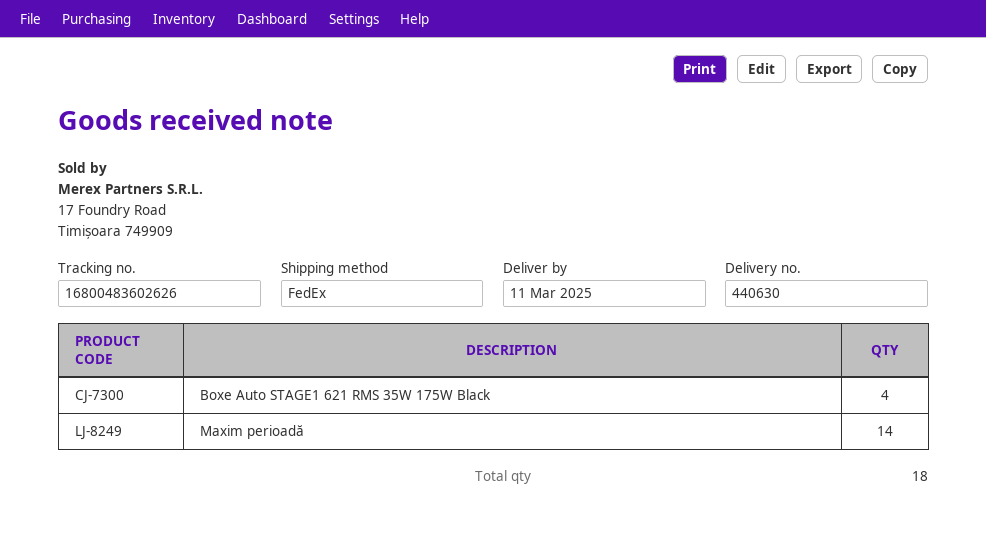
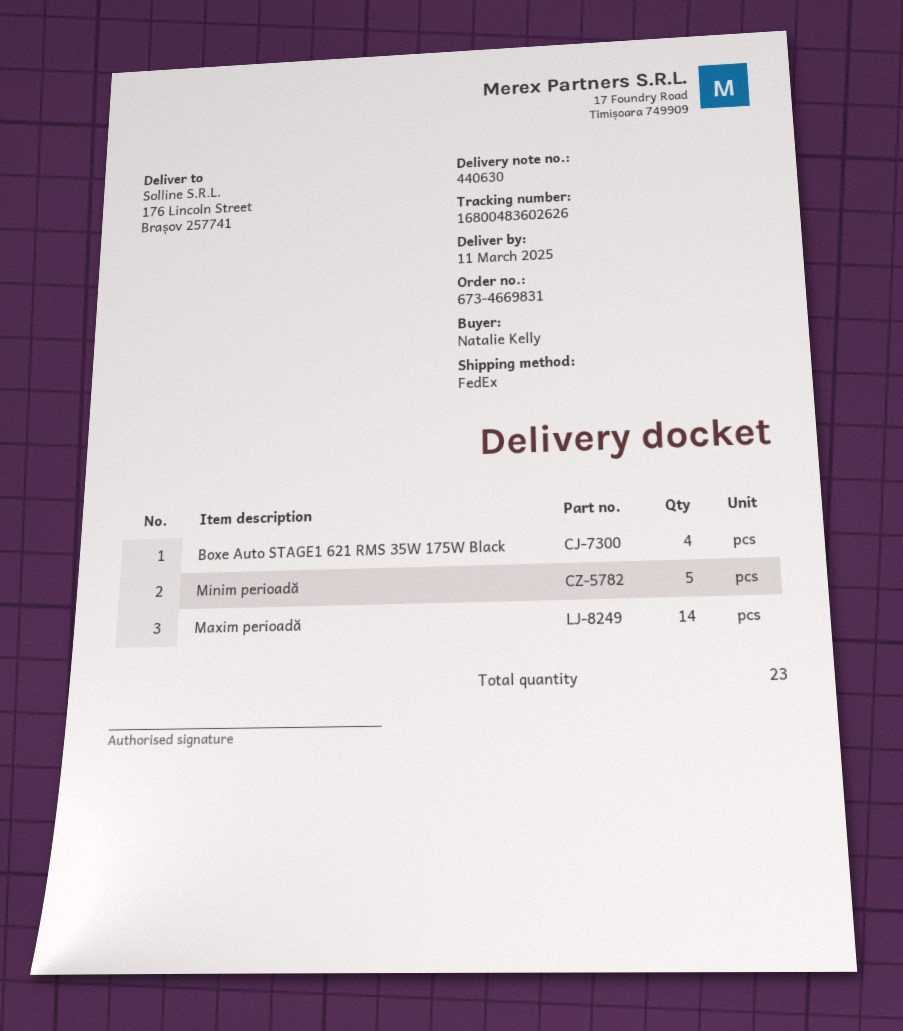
Minim perioadă: none -> 5
total quantity: 18 -> 23

